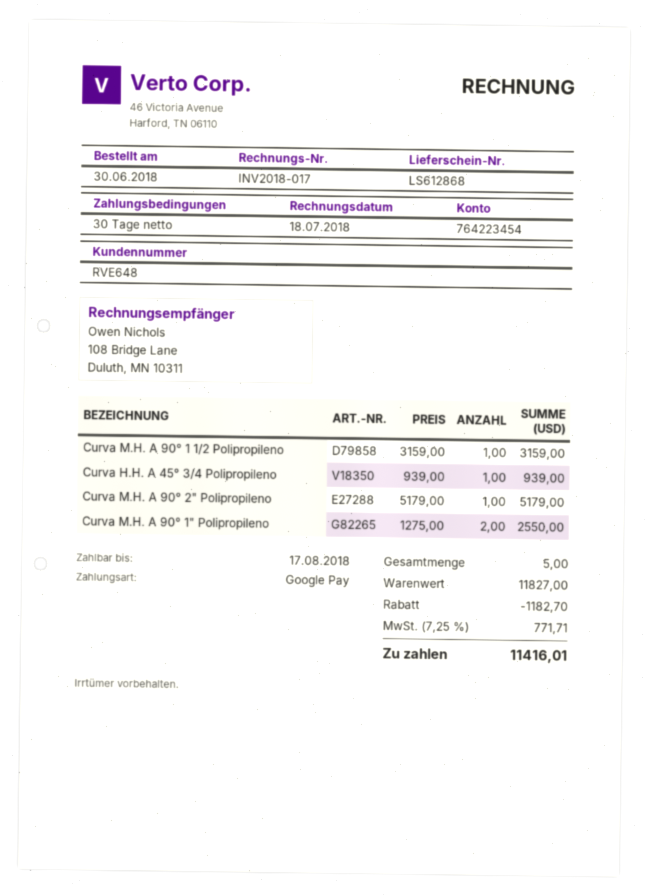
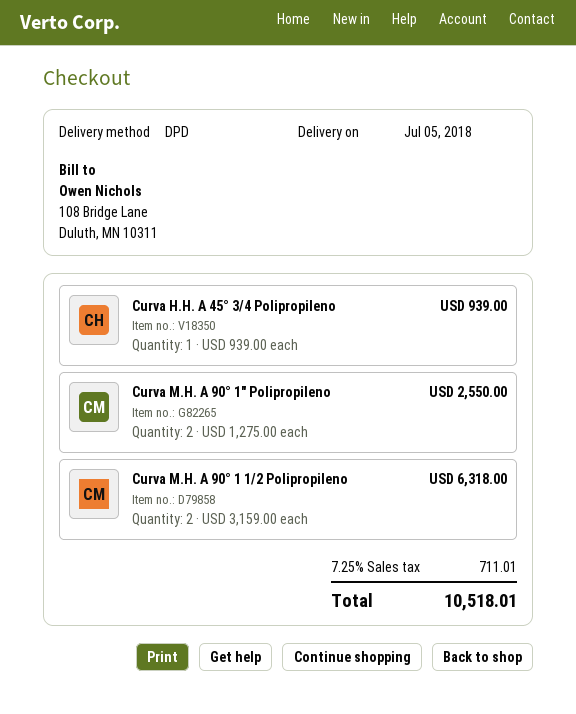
Curva M.H. A 90° 1 1/2 Polipropileno: 1 x 3159.00 = 3159.00 -> 2 x 3159.00 = 6318.00
Curva M.H. A 90° 2" Polipropileno: 1 x 5179.00 = 5179.00 -> none
discount: 1182.70 -> none
tax: 7.25% = 771.71 -> 7.25% = 711.01
total: 11416.01 -> 10518.01

